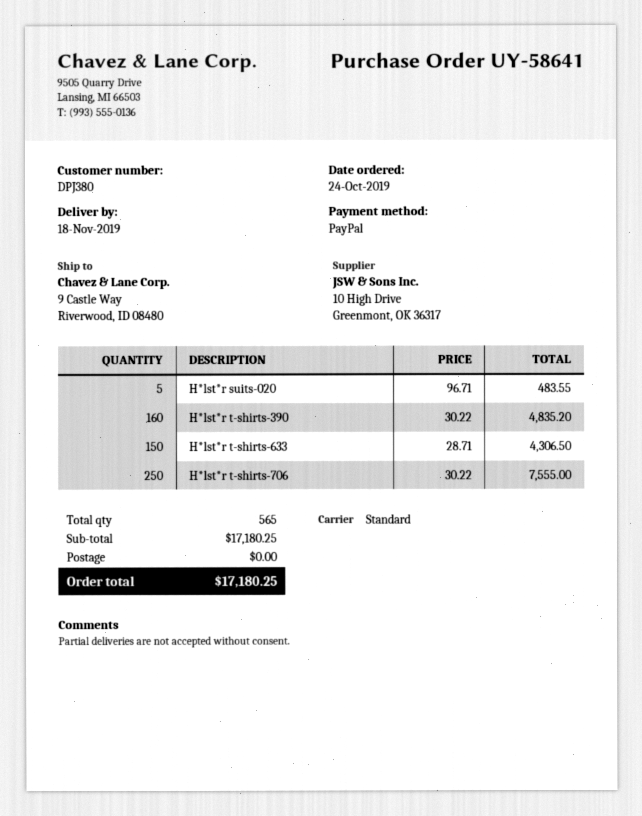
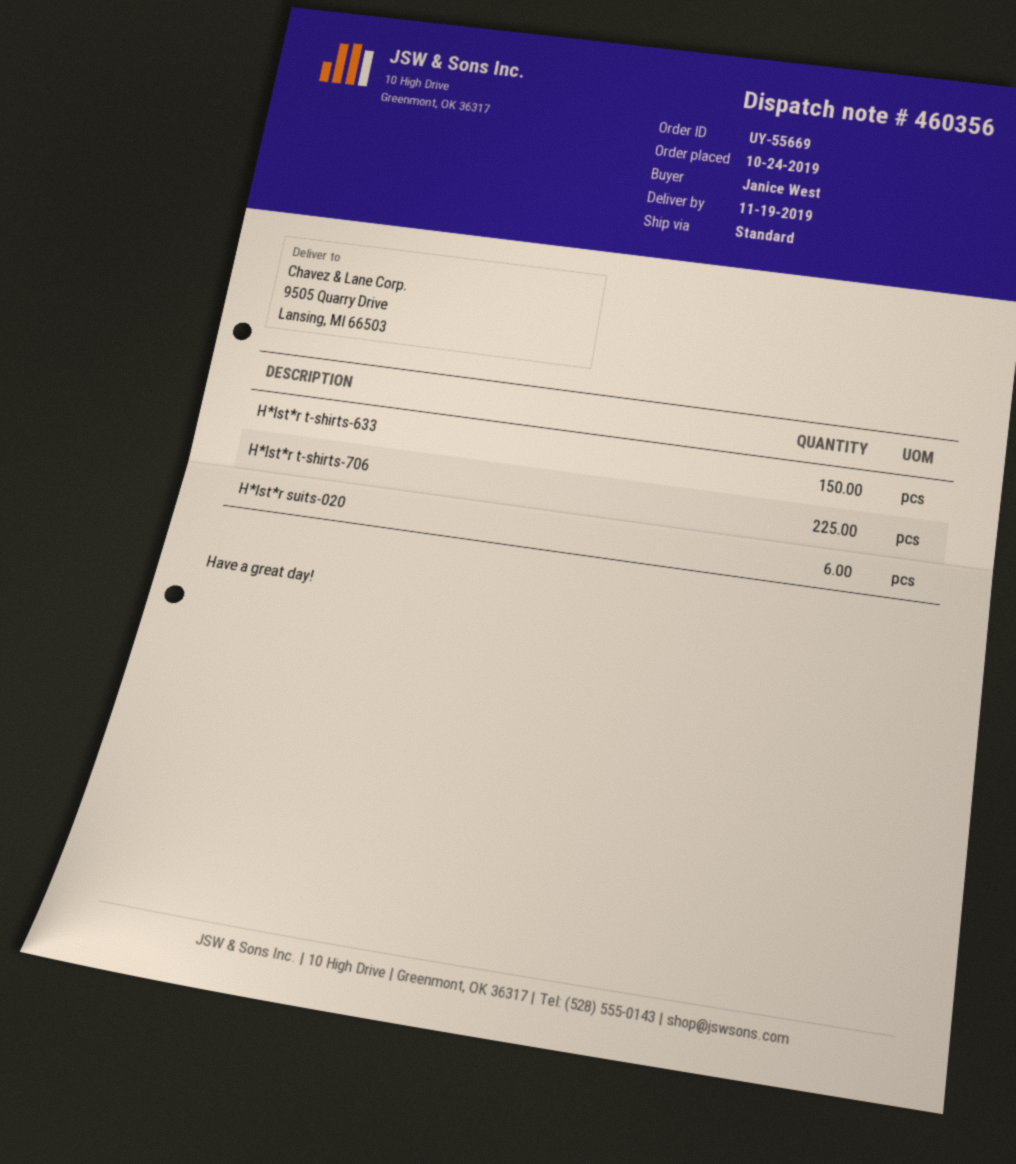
order number: UY-58641 -> UY-55669
delivery date: 2019-11-18 -> 2019-11-19
ship to: 9 Castle Way, Riverwood, ID 08480 -> 9505 Quarry Drive, Lansing, MI 66503
H*lst*r suits-020: 5 -> 6
H*lst*r t-shirts-390: 160 -> none
H*lst*r t-shirts-706: 250 -> 225

